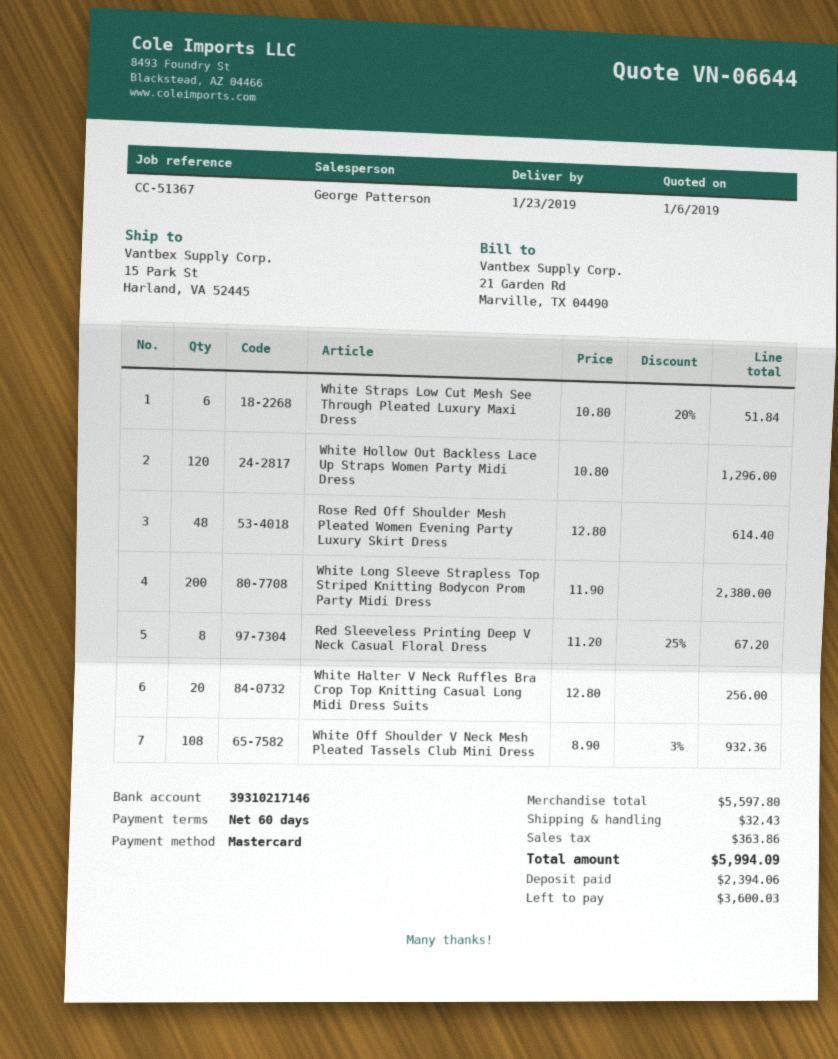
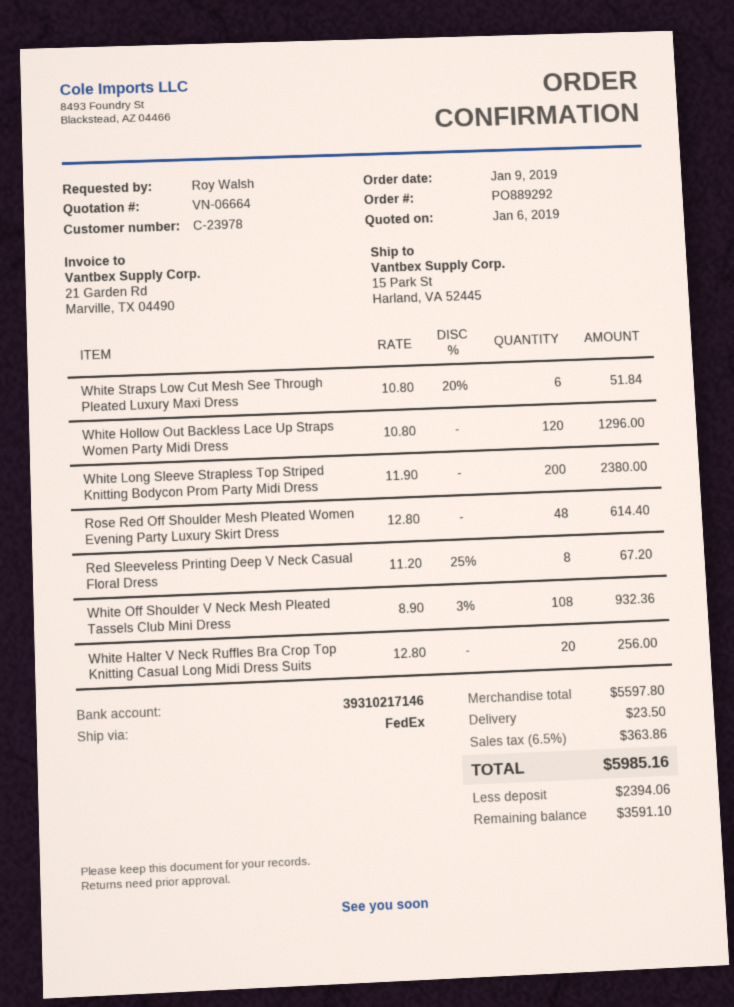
quote number: VN-06644 -> VN-06664
shipping: 32.43 -> 23.50
total: 5994.09 -> 5985.16
balance: 3600.03 -> 3591.10

